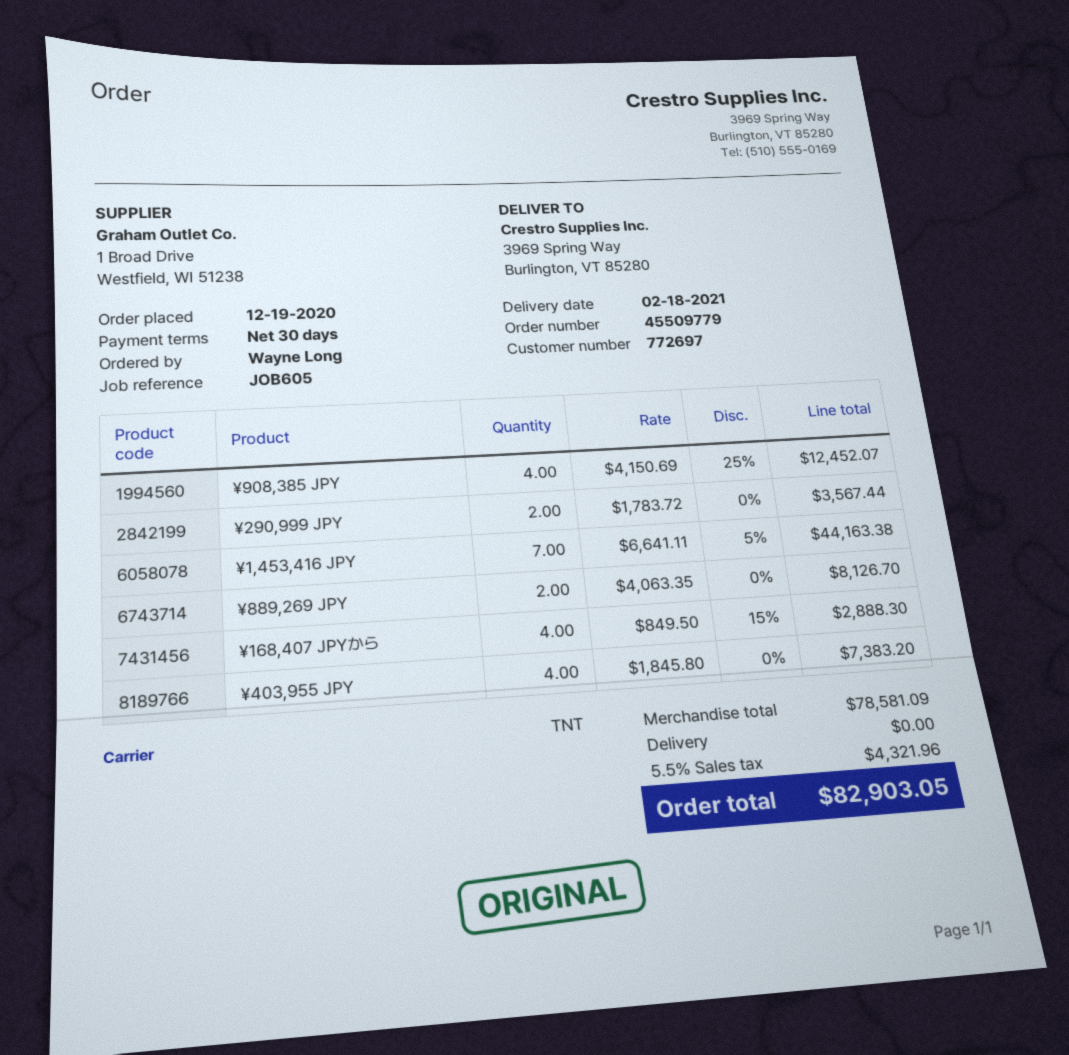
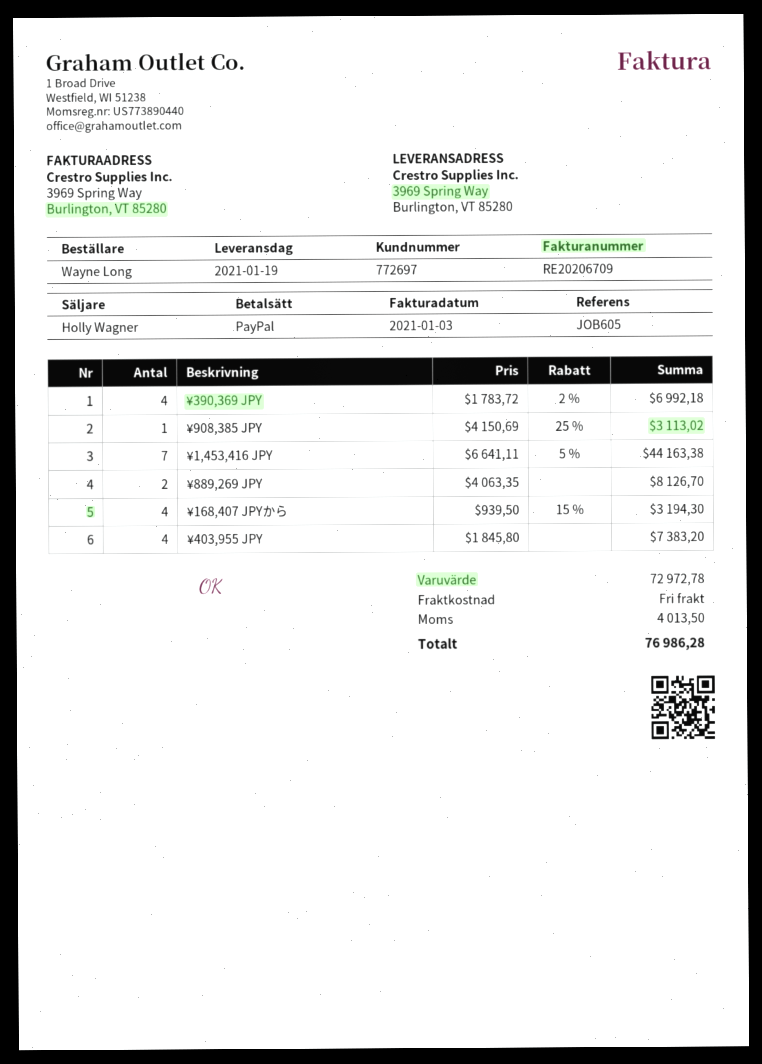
delivery date: 2021-02-18 -> 2021-01-19
¥908,385 JPY: 4 x 4150.69 - 25% = 12452.07 -> 1 x 4150.69 - 25% = 3113.02
¥290,999 JPY: 2 x 1783.72 = 3567.44 -> none
¥168,407 JPYから: 4 x 849.50 - 15% = 2888.30 -> 4 x 939.50 - 15% = 3194.30
¥390,369 JPY: none -> 4 x 1783.72 - 2% = 6992.18
subtotal: 78581.09 -> 72972.78
tax: 4321.96 -> 4013.50
total: 82903.05 -> 76986.28

